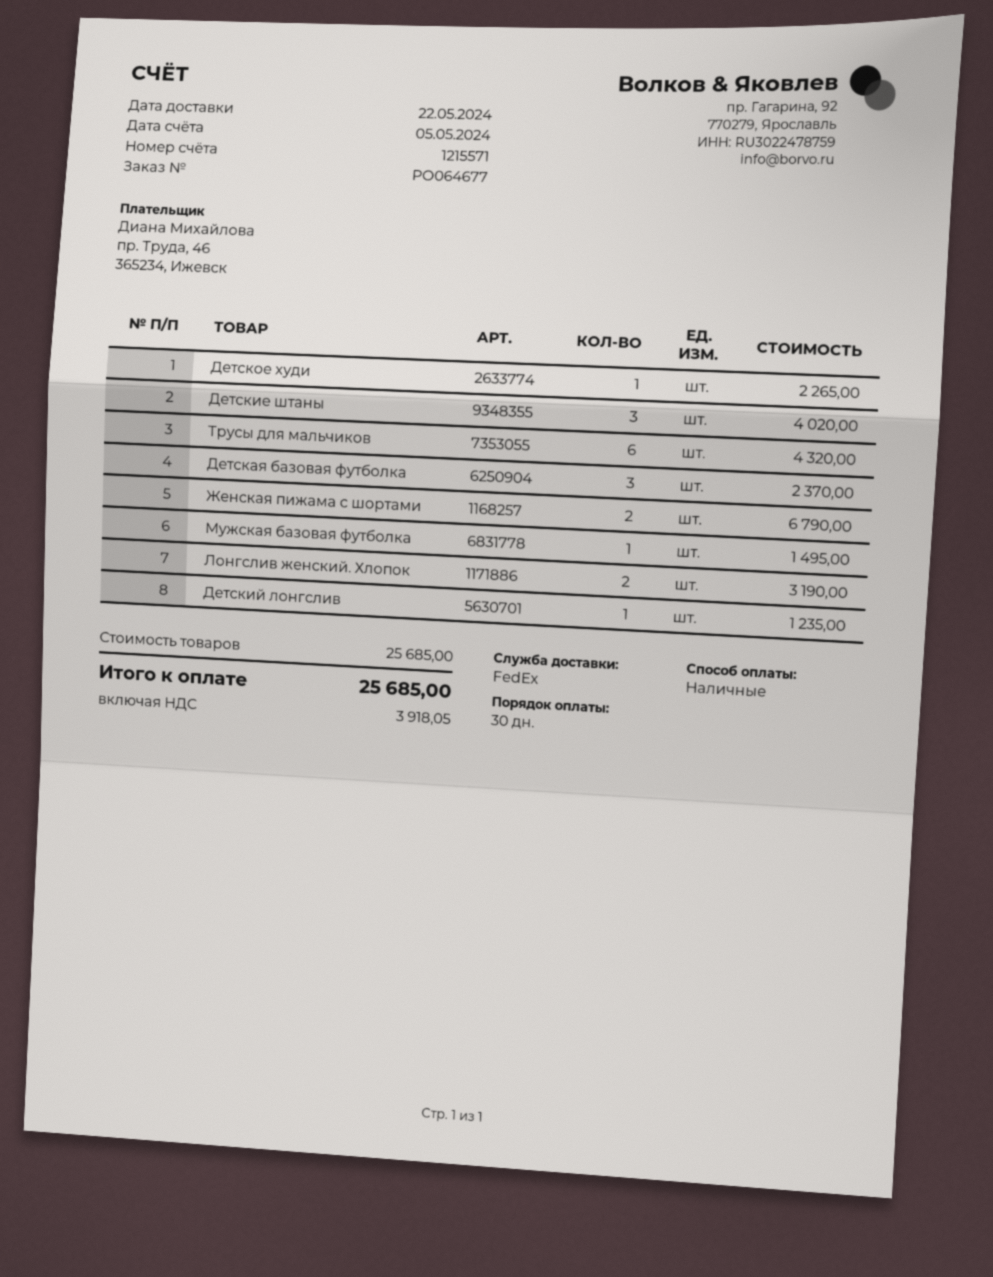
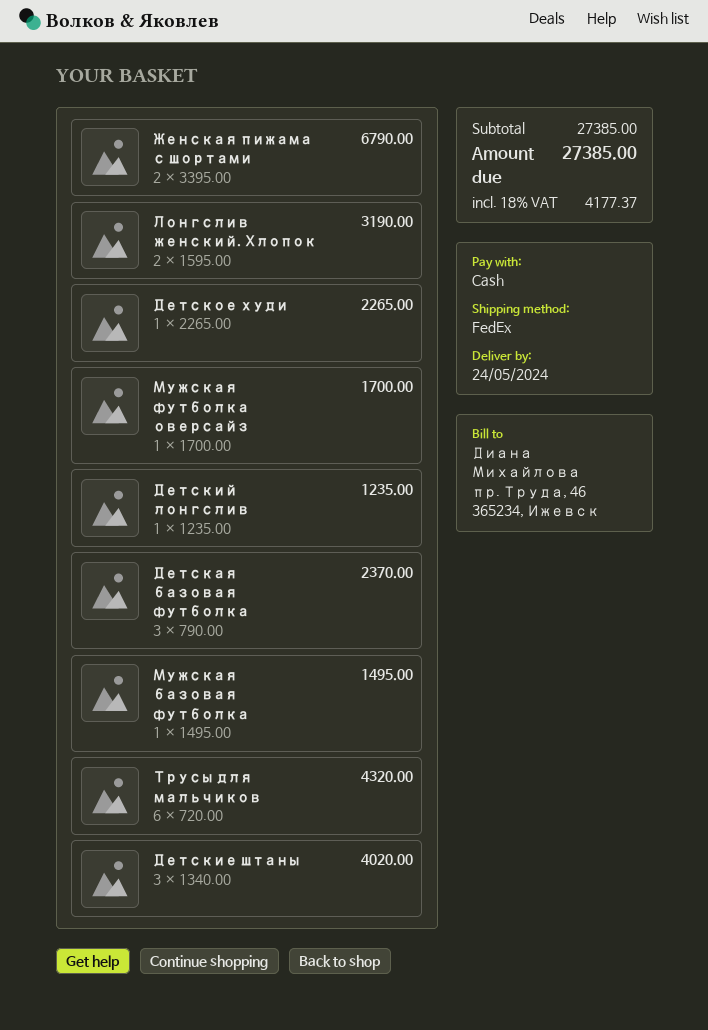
delivery date: 2024-05-22 -> 2024-05-24
Мужская футболка оверсайз: none -> 1 for 1700.00
subtotal: 25685.00 -> 27385.00
tax: 3918.05 -> 4177.37
total: 25685.00 -> 27385.00

